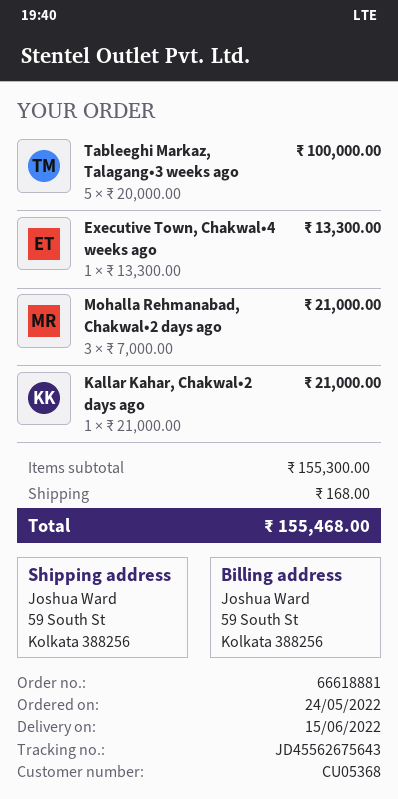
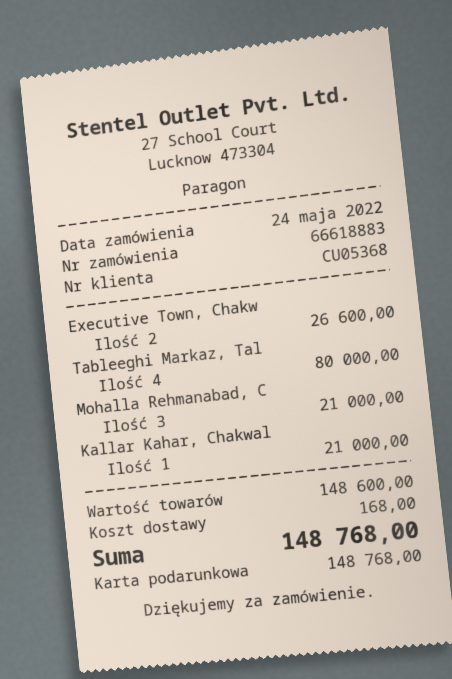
order number: 66618881 -> 66618883
Tableeghi Markaz, Talagang•3 weeks ago: 5 for 100000.00 -> 4 for 80000.00
Executive Town, Chakwal•4 weeks ago: 1 for 13300.00 -> 2 for 26600.00
subtotal: 155300.00 -> 148600.00
total: 155468.00 -> 148768.00

